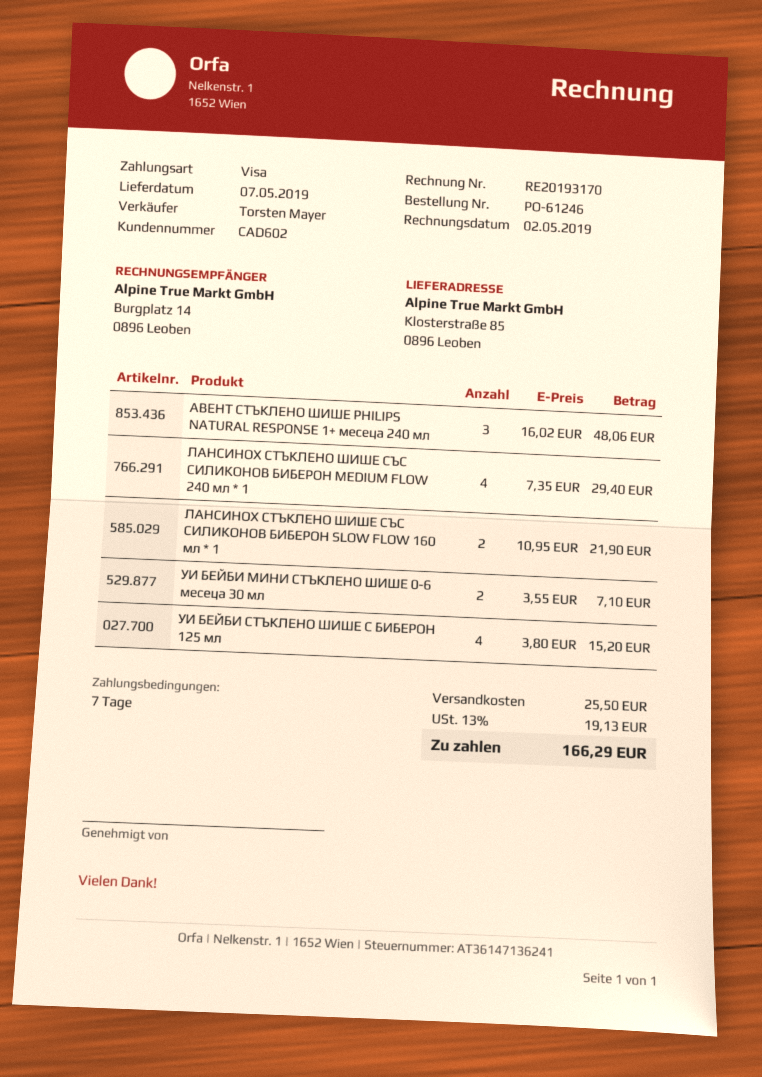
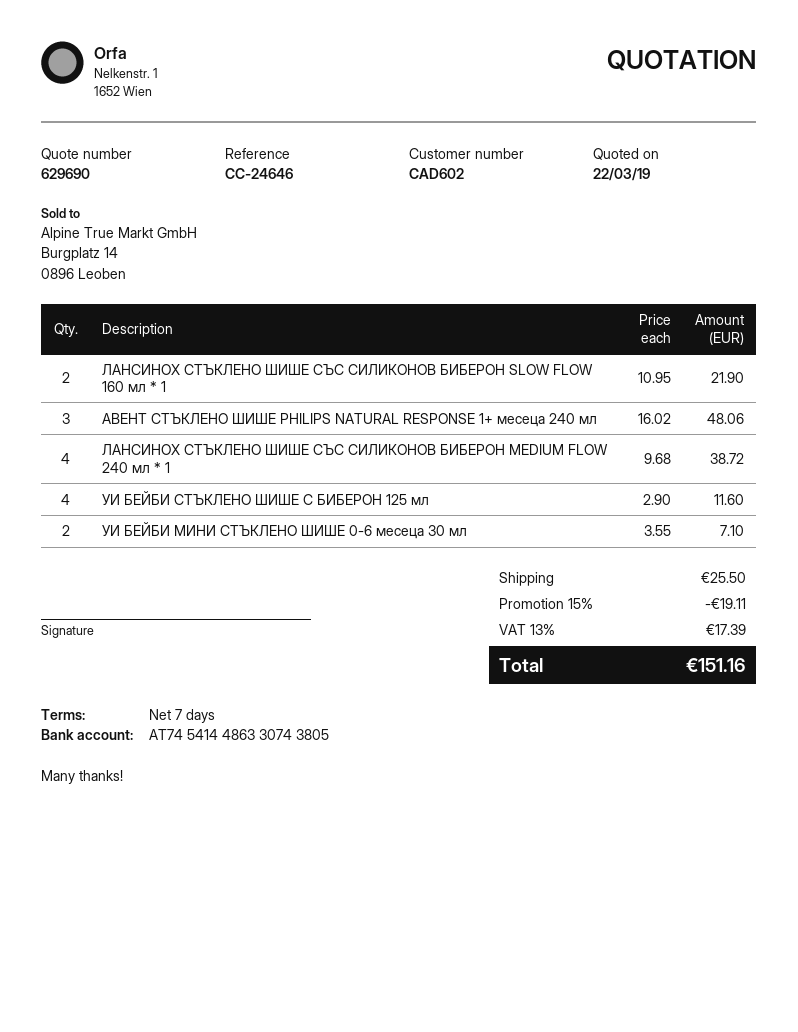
ЛАНСИНОХ СТЪКЛЕНО ШИШЕ СЪС СИЛИКОНОВ БИБЕРОН MEDIUM FLOW 240 мл * 1: 4 x 7.35 = 29.40 -> 4 x 9.68 = 38.72
УИ БЕЙБИ СТЪКЛЕНО ШИШЕ С БИБЕРОН 125 мл: 4 x 3.80 = 15.20 -> 4 x 2.90 = 11.60
discount: none -> 15% = 19.11
tax: 13% = 19.13 -> 13% = 17.39
total: 166.29 -> 151.16

